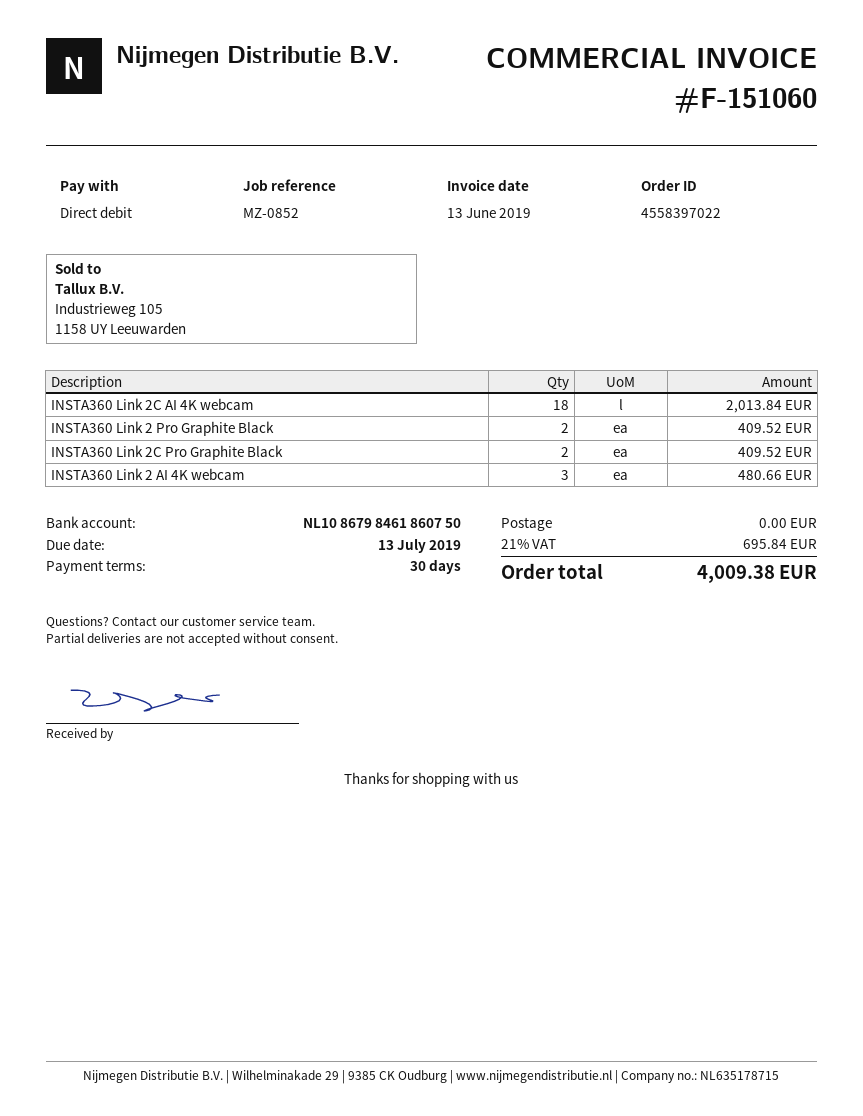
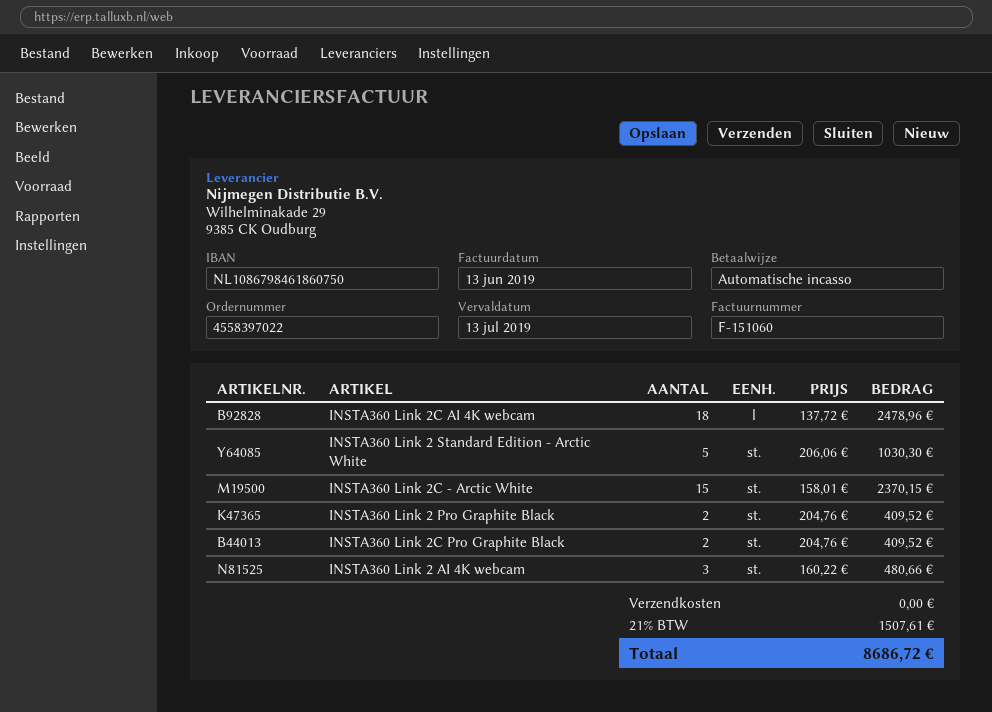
INSTA360 Link 2C AI 4K webcam: 18 for 2013.84 -> 18 for 2478.96
INSTA360 Link 2 Standard Edition - Arctic White: none -> 5 for 1030.30
INSTA360 Link 2C - Arctic White: none -> 15 for 2370.15
tax: 21% = 695.84 -> 21% = 1507.61
total: 4009.38 -> 8686.72

